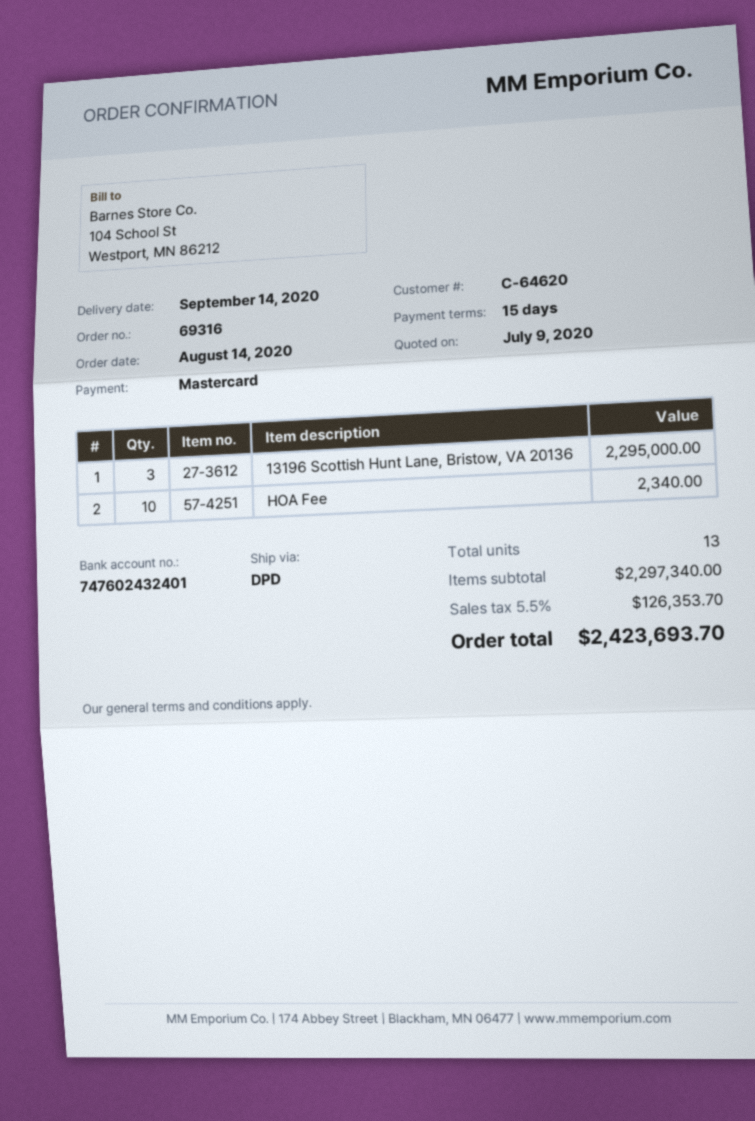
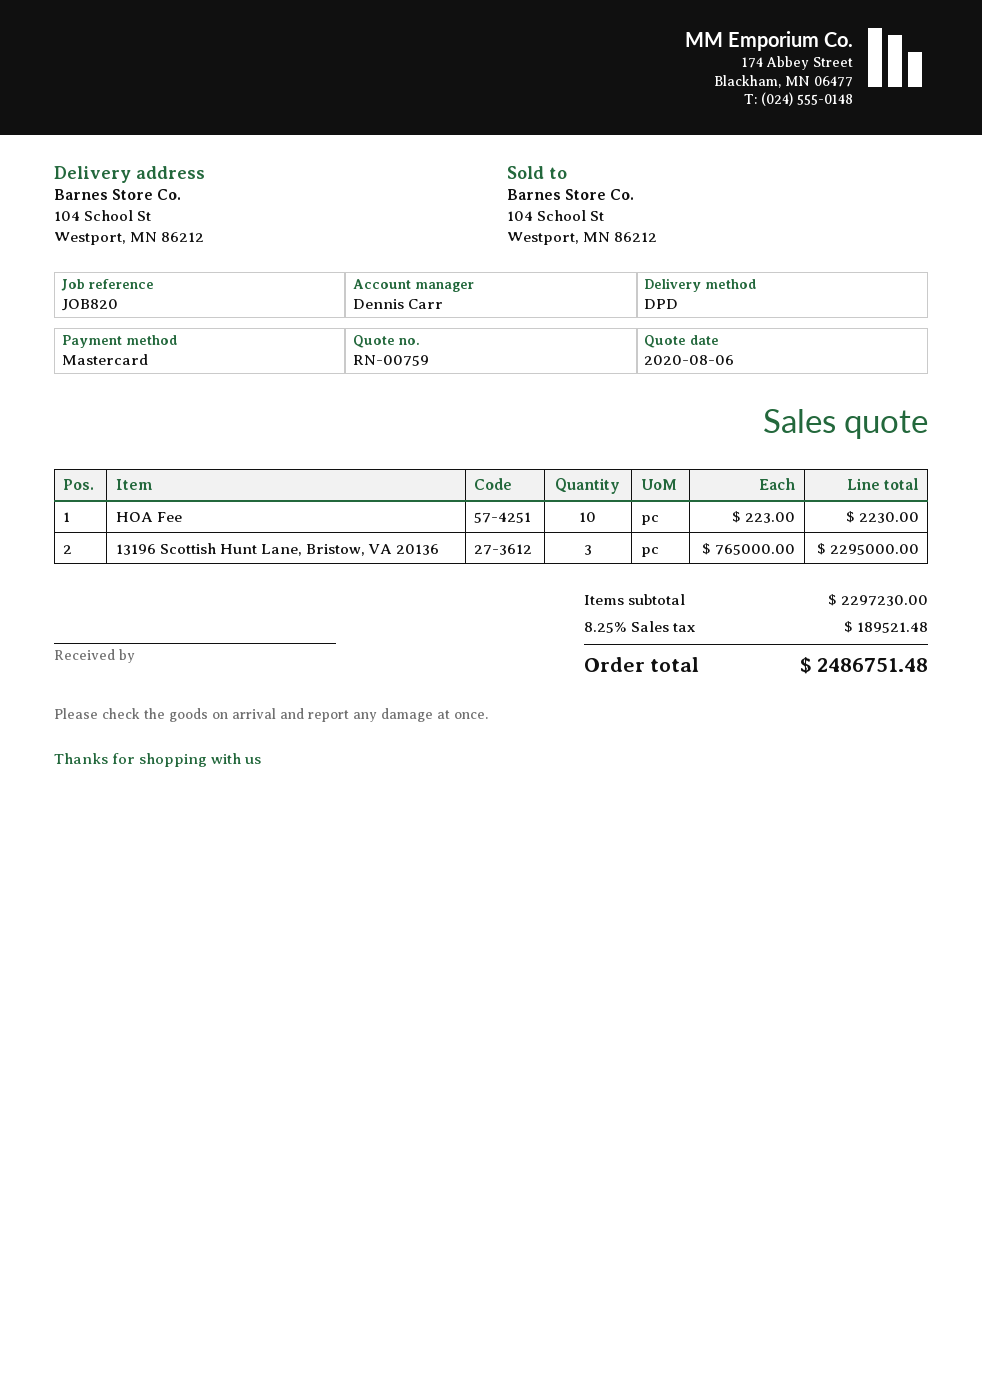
quote date: 2020-07-09 -> 2020-08-06
HOA Fee: 10 for 2340.00 -> 10 for 2230.00
subtotal: 2297340.00 -> 2297230.00
tax: 5.5% = 126353.70 -> 8.25% = 189521.48
total: 2423693.70 -> 2486751.48

